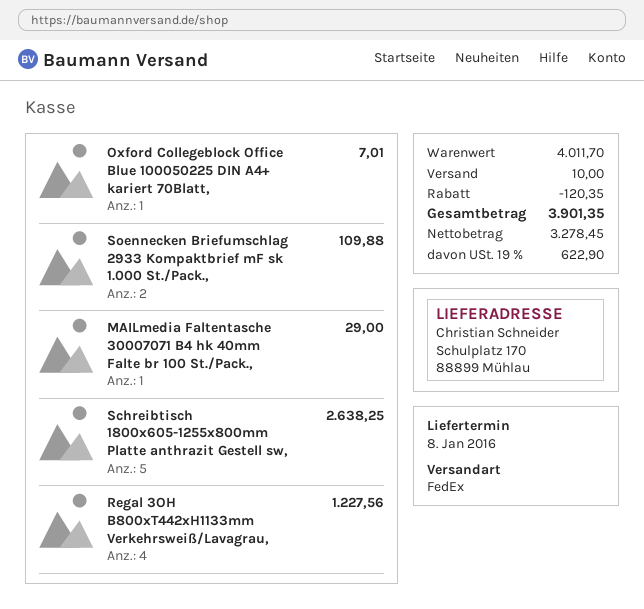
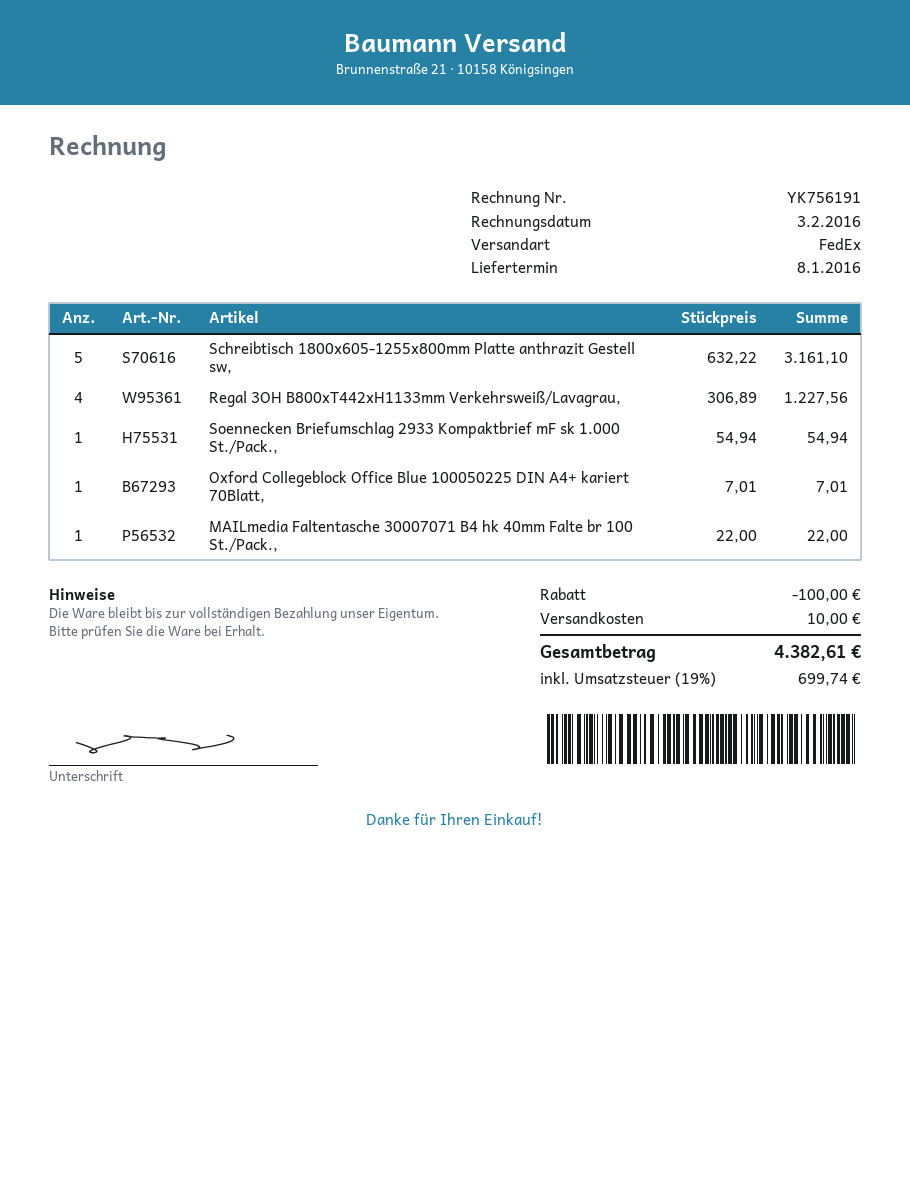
Soennecken Briefumschlag 2933 Kompaktbrief mF sk 1.000 St./Pack.,: 2 for 109.88 -> 1 for 54.94
MAILmedia Faltentasche 30007071 B4 hk 40mm Falte br 100 St./Pack.,: 1 for 29.00 -> 1 for 22.00
Schreibtisch 1800x605-1255x800mm Platte anthrazit Gestell sw,: 5 for 2638.25 -> 5 for 3161.10
discount: 120.35 -> 100.00
tax: 19% = 622.90 -> 19% = 699.74
total: 3901.35 -> 4382.61

